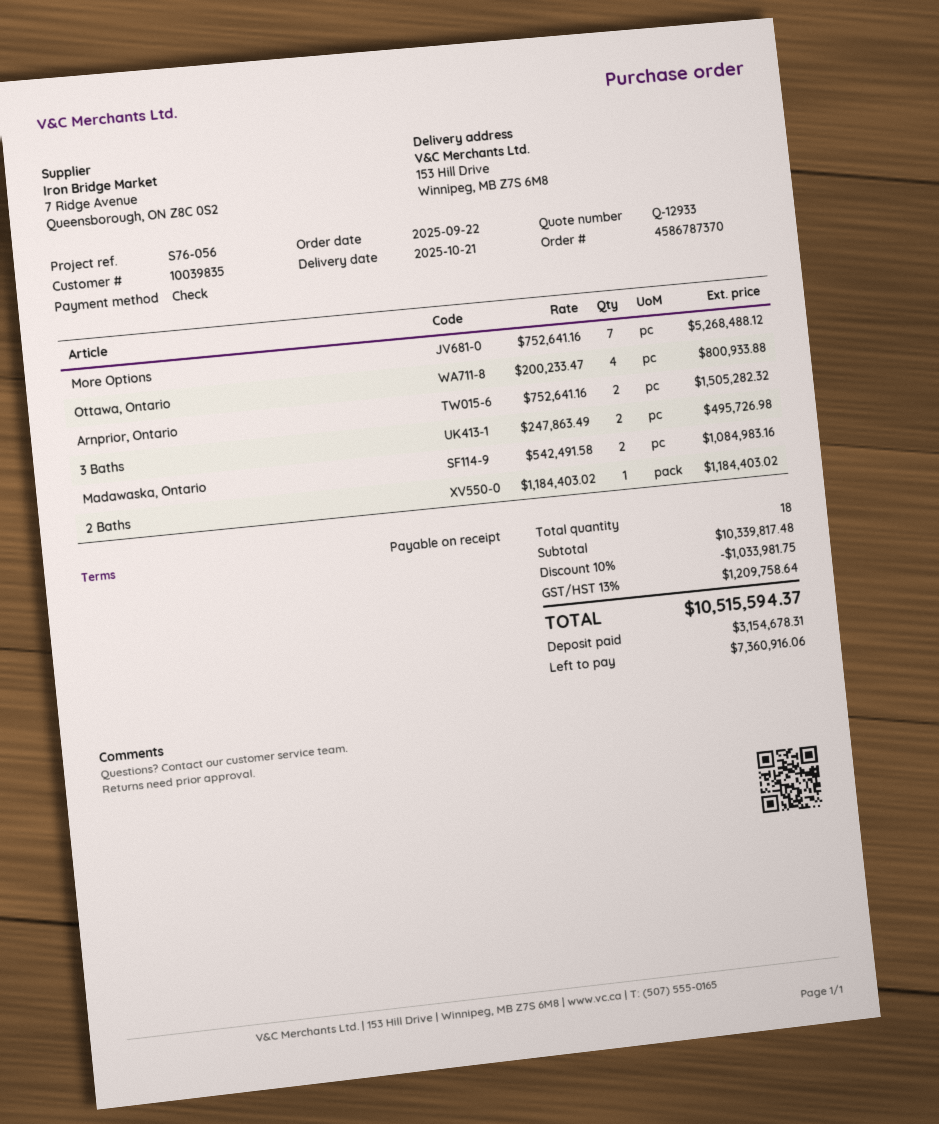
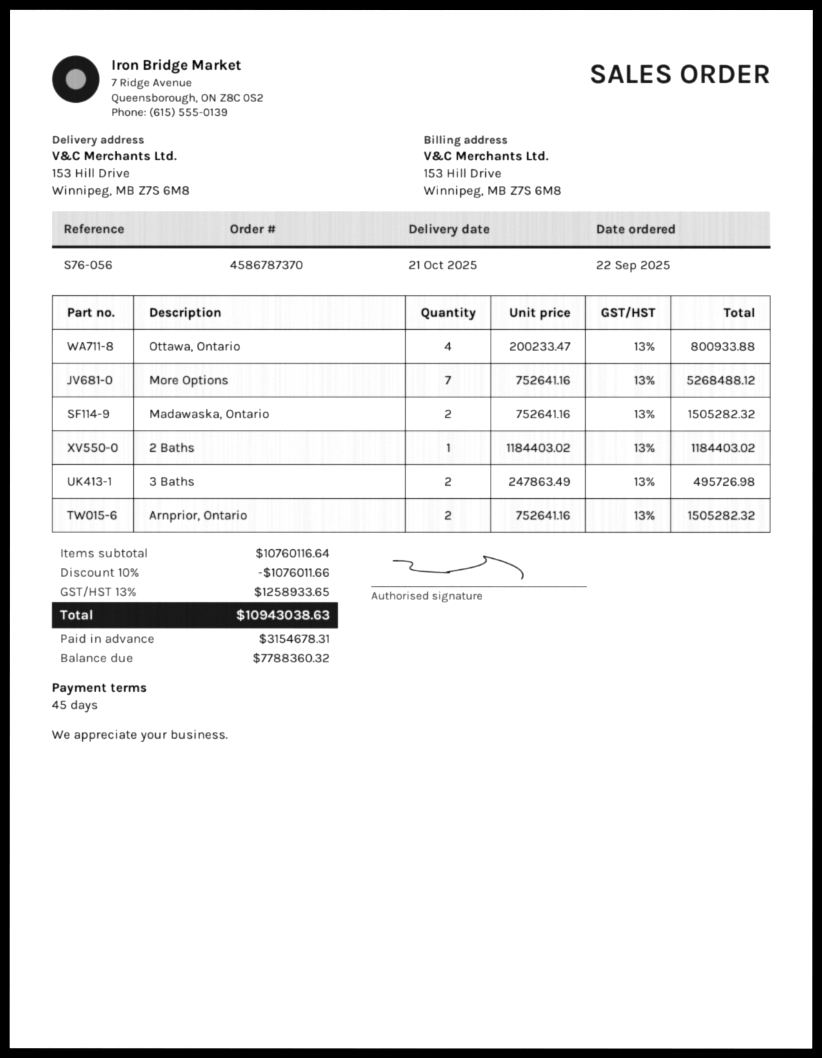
payment terms: on receipt -> 45 days
Madawaska, Ontario: 2 x 542491.58 = 1084983.16 -> 2 x 752641.16 = 1505282.32
subtotal: 10339817.48 -> 10760116.64
discount: 10% = 1033981.75 -> 10% = 1076011.66
tax: 13% = 1209758.64 -> 13% = 1258933.65
total: 10515594.37 -> 10943038.63
balance: 7360916.06 -> 7788360.32

